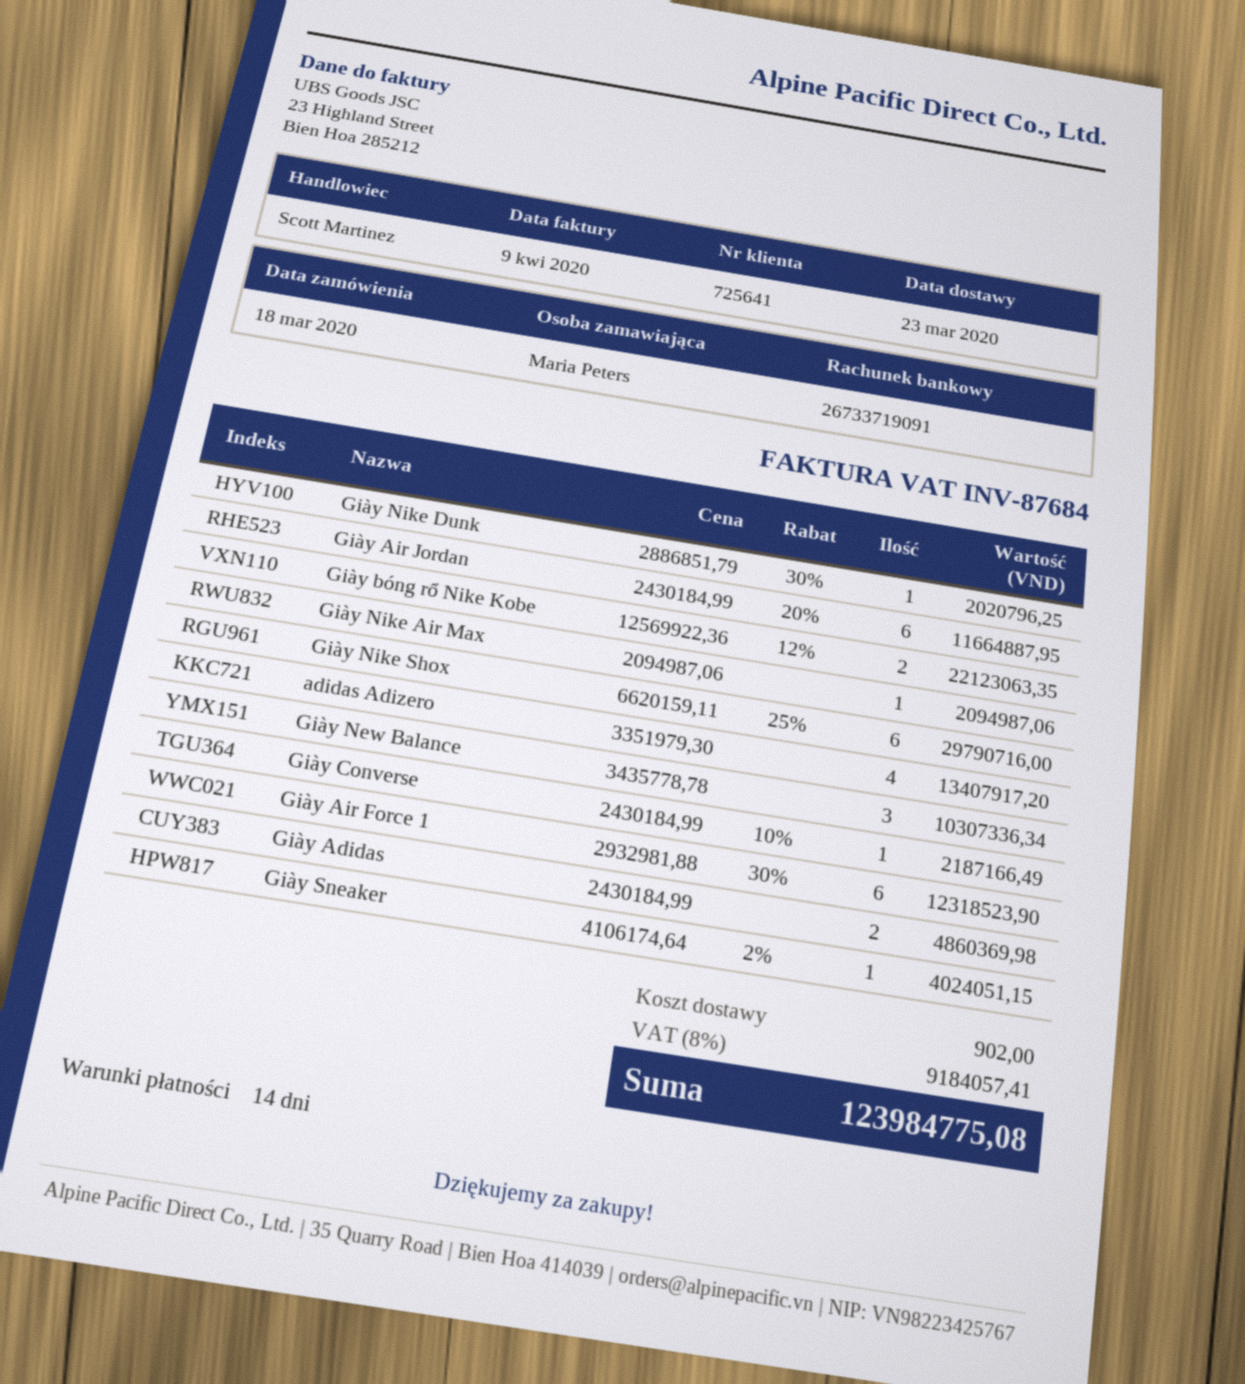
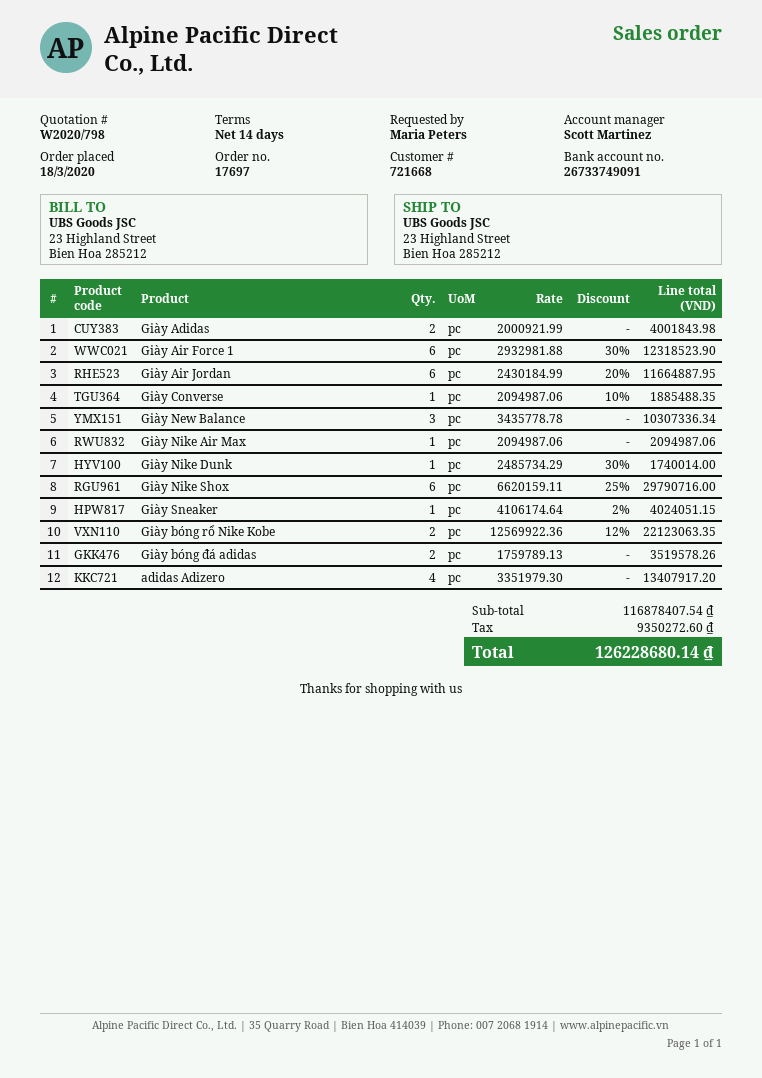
customer number: 725641 -> 721668
bank account: 26733719091 -> 26733749091
Giày Nike Dunk: 1 x 2886851.79 - 30% = 2020796.25 -> 1 x 2485734.29 - 30% = 1740014.00
Giày Converse: 1 x 2430184.99 - 10% = 2187166.49 -> 1 x 2094987.06 - 10% = 1885488.35
Giày Adidas: 2 x 2430184.99 = 4860369.98 -> 2 x 2000921.99 = 4001843.98
Giày bóng đá adidas: none -> 2 x 1759789.13 = 3519578.26
shipping: 902.00 -> none
tax: 9184057.41 -> 9350272.60
total: 123984775.08 -> 126228680.14

